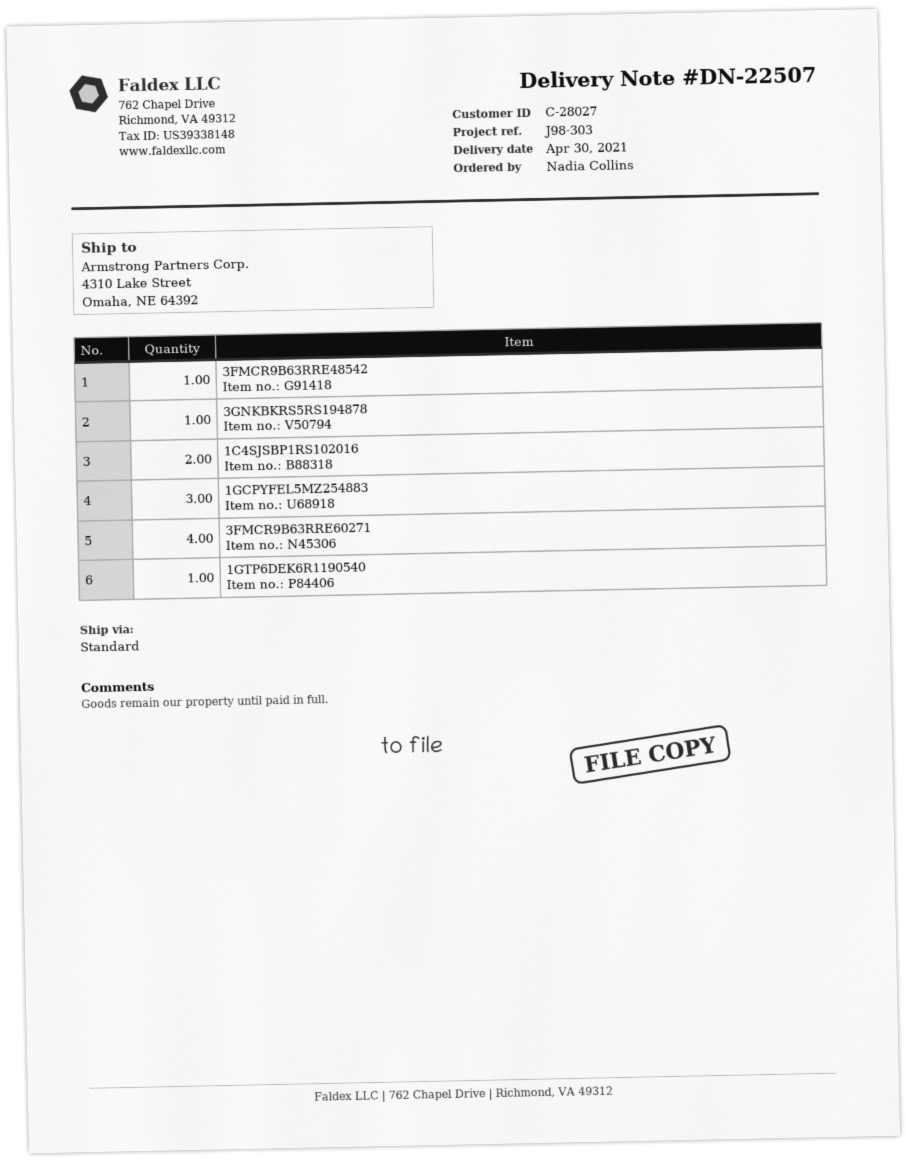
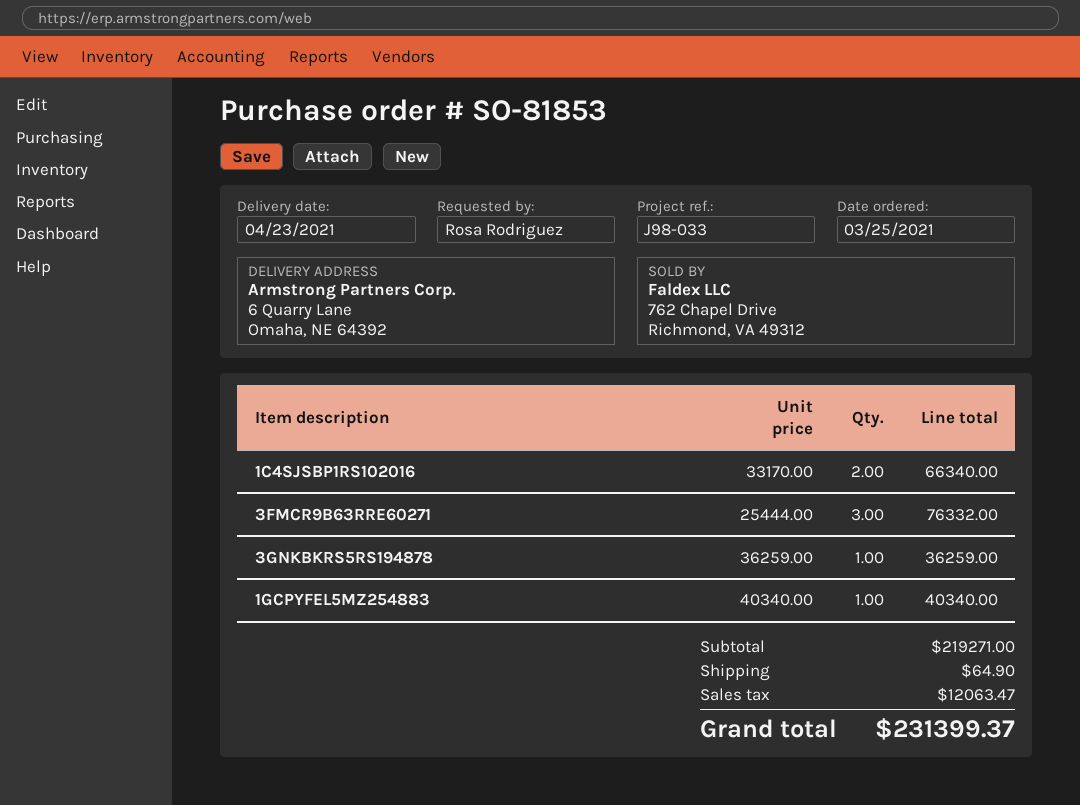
delivery date: 2021-04-30 -> 2021-04-23
reference: J98-303 -> J98-033
ordered by: Nadia Collins -> Rosa Rodriguez
ship to: 4310 Lake Street, Omaha, NE 64392 -> 6 Quarry Lane, Omaha, NE 64392
3FMCR9B63RRE48542: 1 -> none
1GCPYFEL5MZ254883: 3 -> 1
3FMCR9B63RRE60271: 4 -> 3
1GTP6DEK6R1190540: 1 -> none

